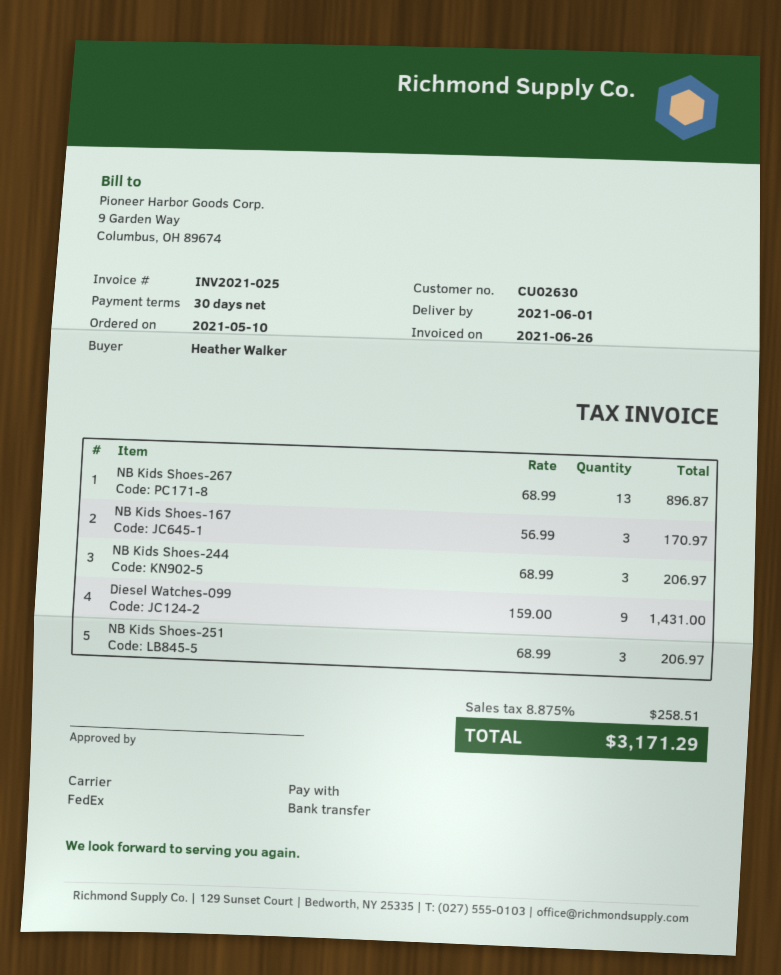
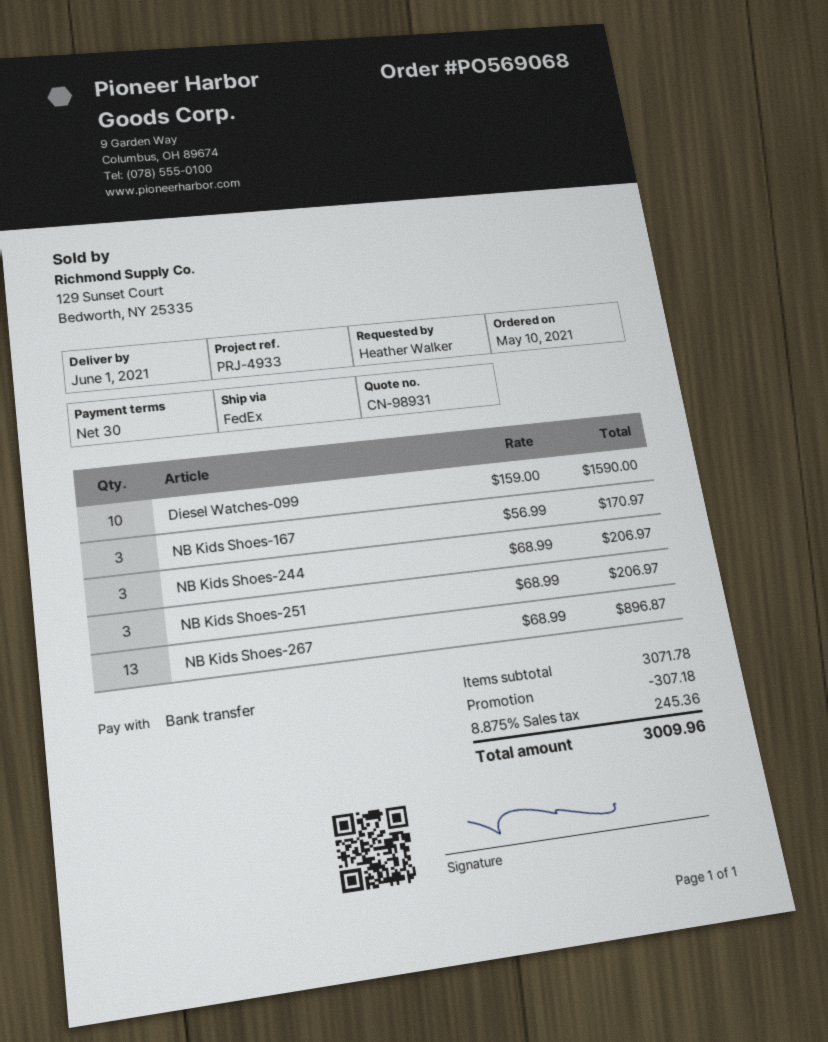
Diesel Watches-099: 9 x 159.00 = 1431.00 -> 10 x 159.00 = 1590.00
discount: none -> 307.18
tax: 8.875% = 258.51 -> 8.875% = 245.36
total: 3171.29 -> 3009.96

